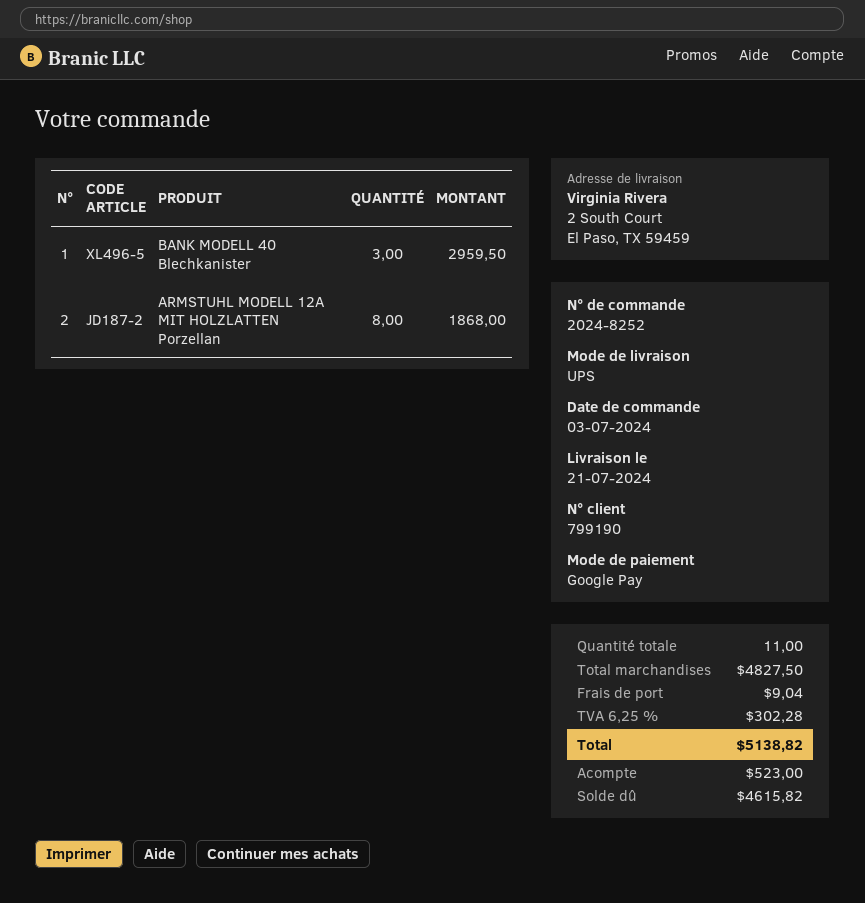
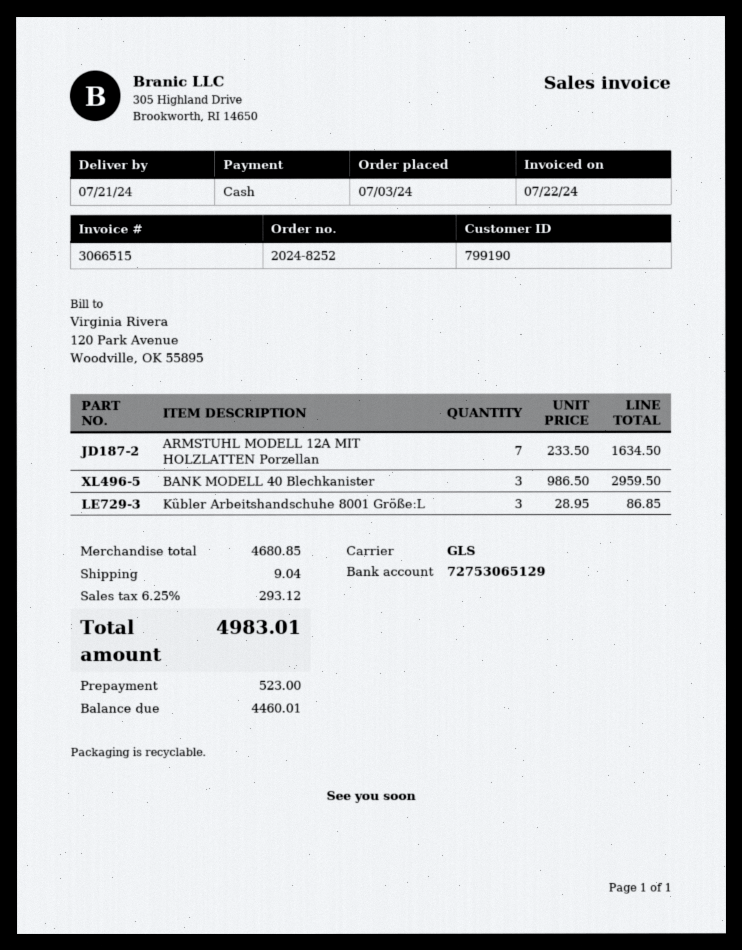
payment method: Google Pay -> cash
shipping method: UPS -> GLS
ARMSTUHL MODELL 12A MIT HOLZLATTEN Porzellan: 8 for 1868.00 -> 7 for 1634.50
Kübler Arbeitshandschuhe 8001 Größe:L: none -> 3 for 86.85
subtotal: 4827.50 -> 4680.85
tax: 6.25% = 302.28 -> 6.25% = 293.12
total: 5138.82 -> 4983.01
balance: 4615.82 -> 4460.01

